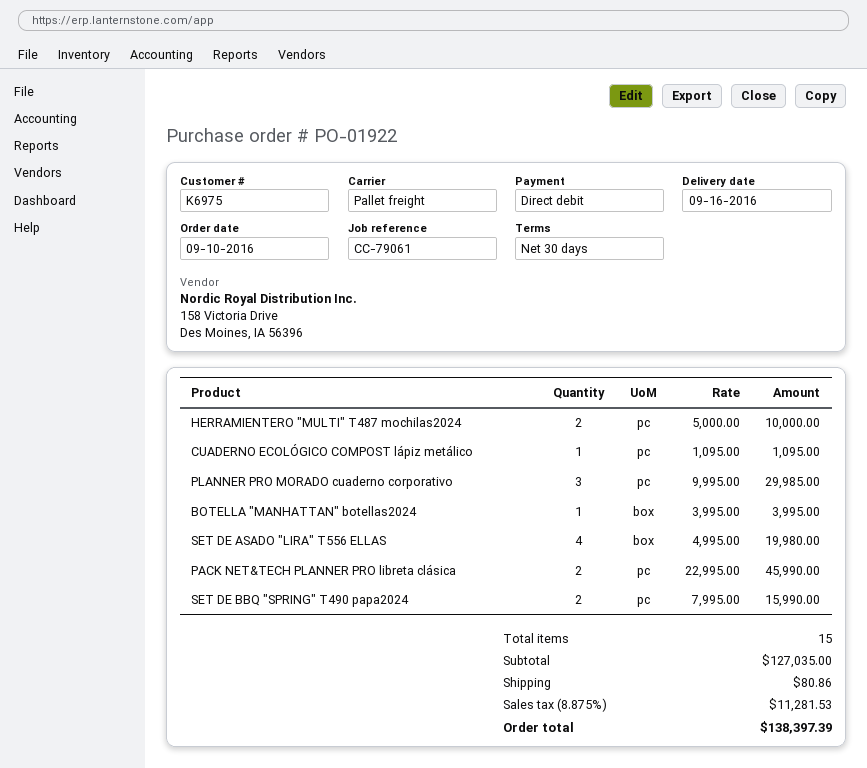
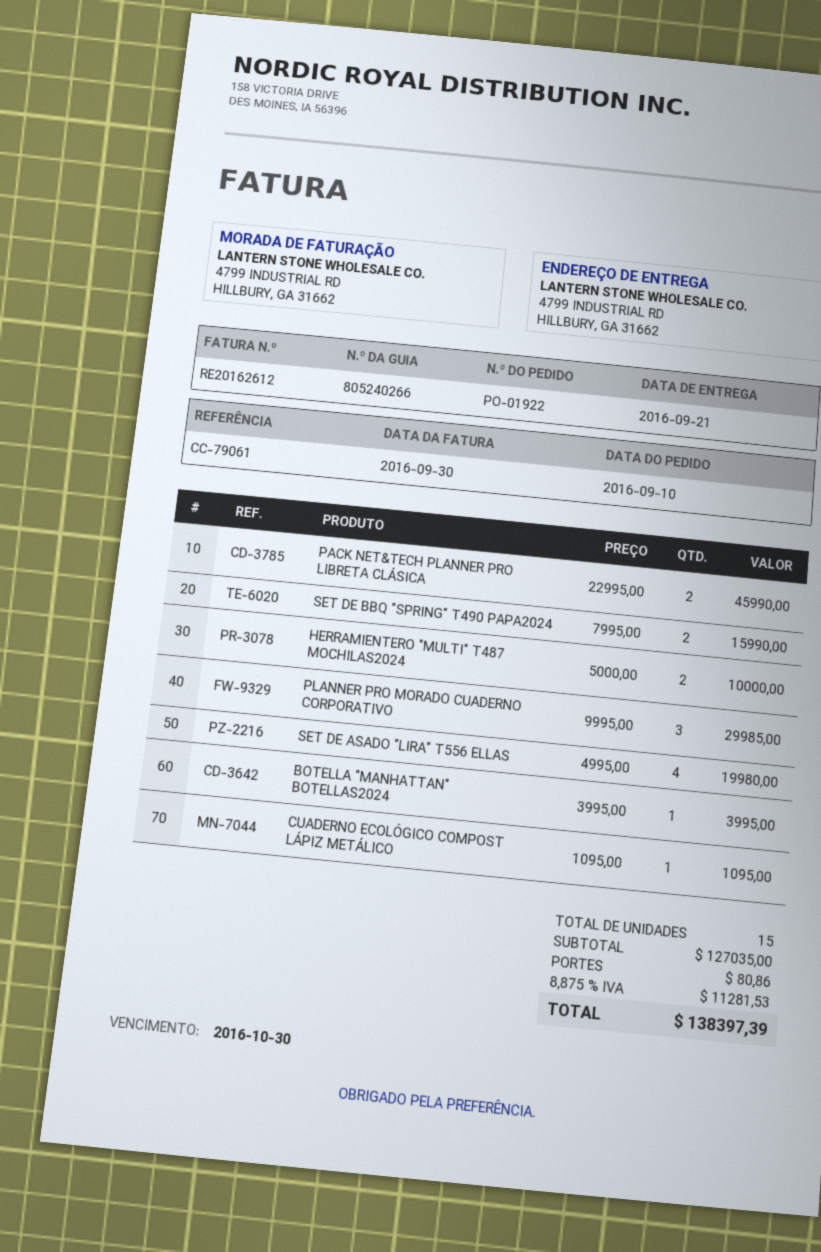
delivery date: 2016-09-16 -> 2016-09-21

